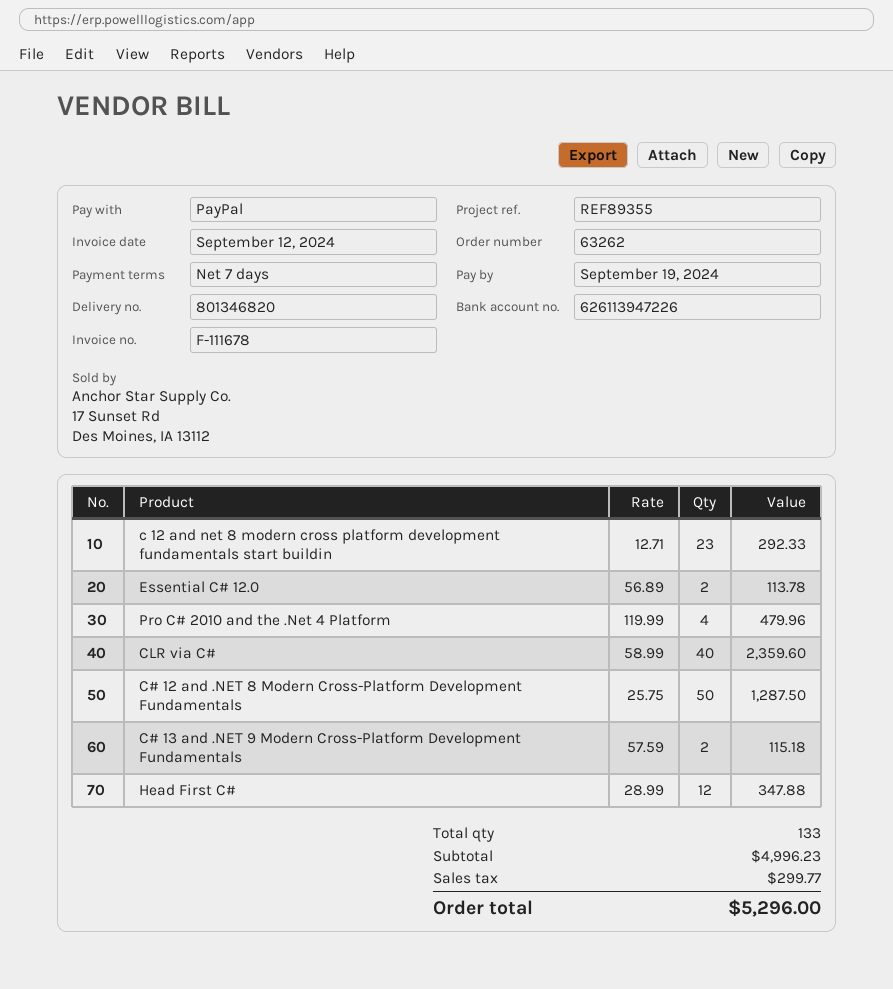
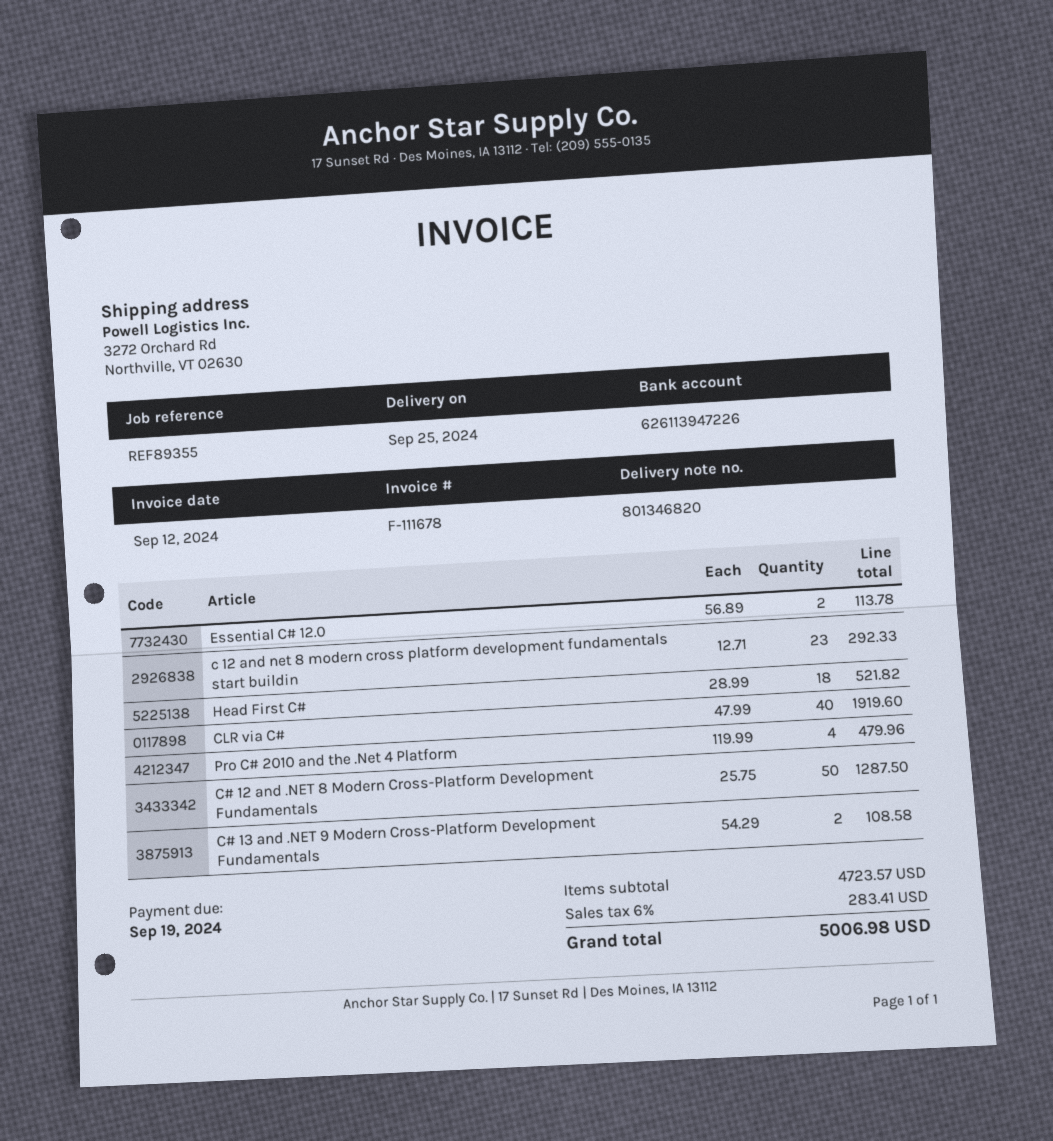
CLR via C#: 40 x 58.99 = 2359.60 -> 40 x 47.99 = 1919.60
C# 13 and .NET 9 Modern Cross-Platform Development Fundamentals: 2 x 57.59 = 115.18 -> 2 x 54.29 = 108.58
Head First C#: 12 x 28.99 = 347.88 -> 18 x 28.99 = 521.82
subtotal: 4996.23 -> 4723.57
tax: 299.77 -> 283.41
total: 5296.00 -> 5006.98

